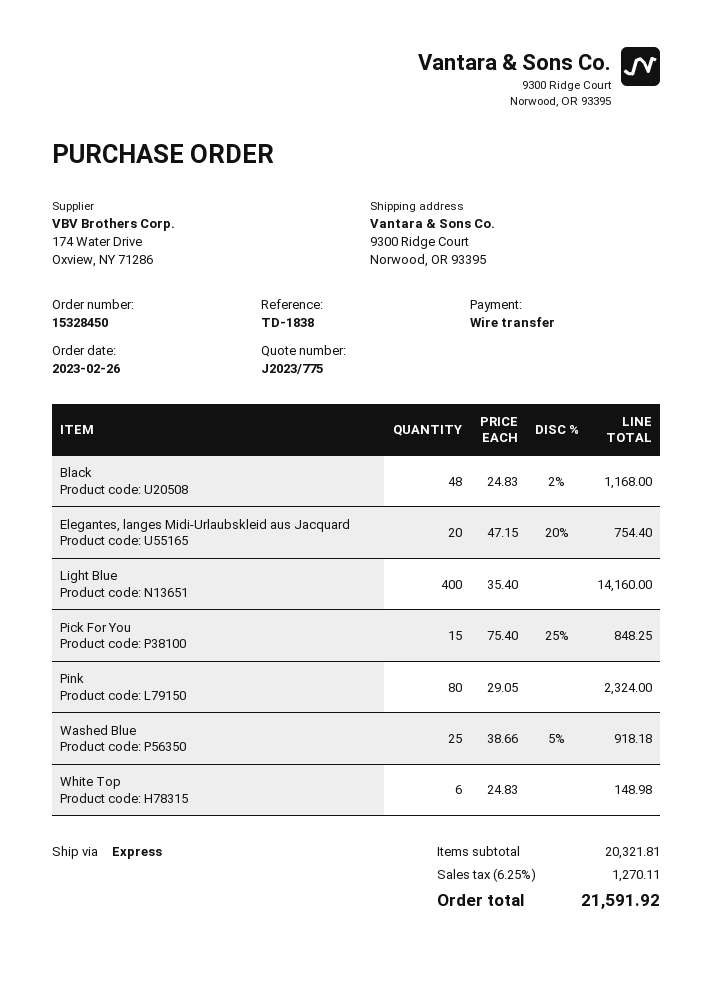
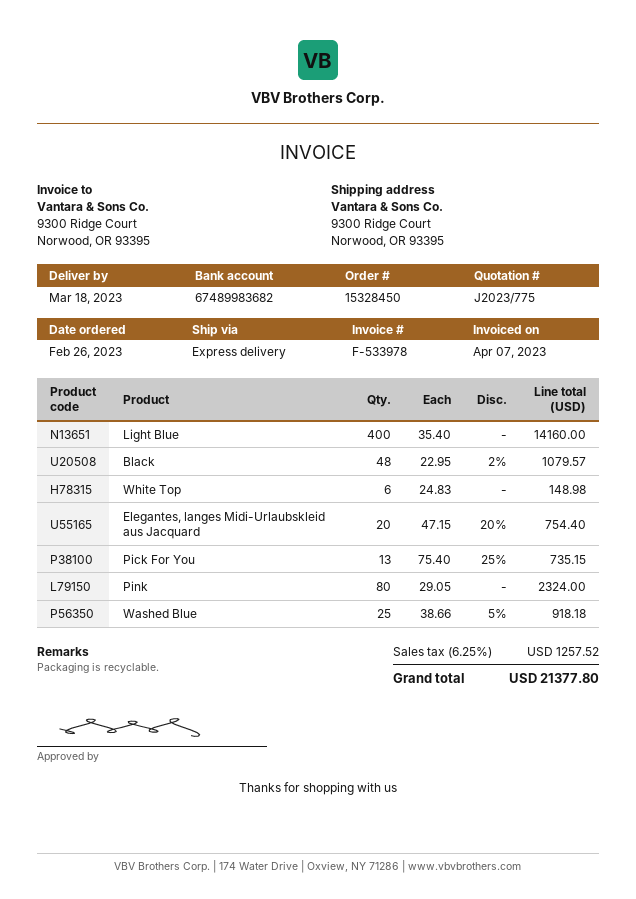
Black: 48 x 24.83 - 2% = 1168.00 -> 48 x 22.95 - 2% = 1079.57
Pick For You: 15 x 75.40 - 25% = 848.25 -> 13 x 75.40 - 25% = 735.15
tax: 6.25% = 1270.11 -> 6.25% = 1257.52
total: 21591.92 -> 21377.80

